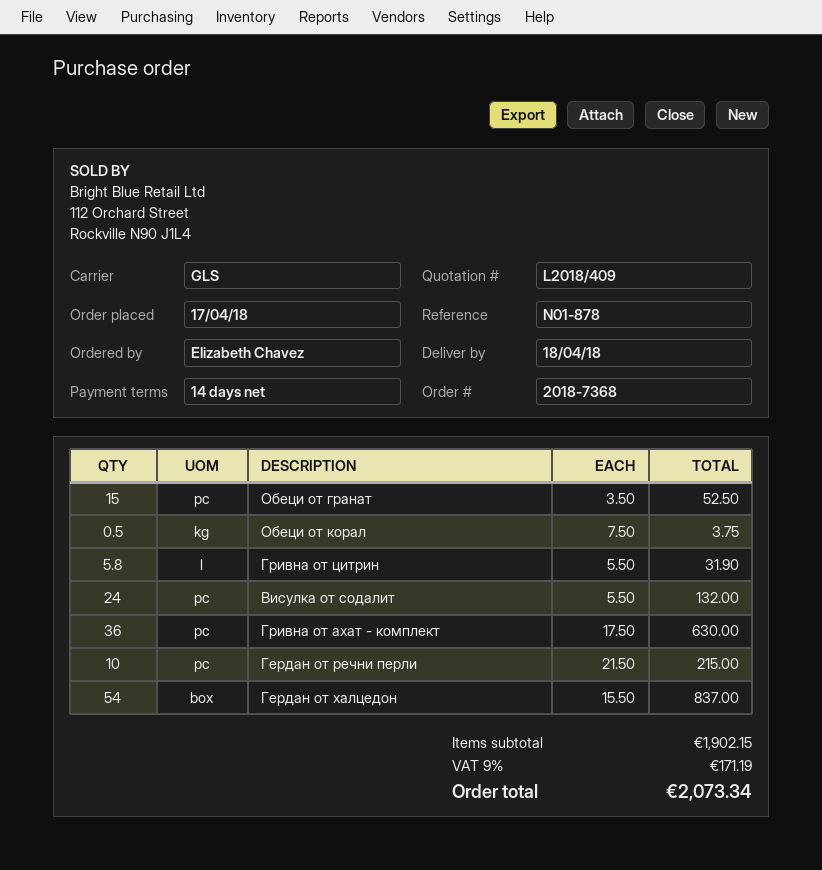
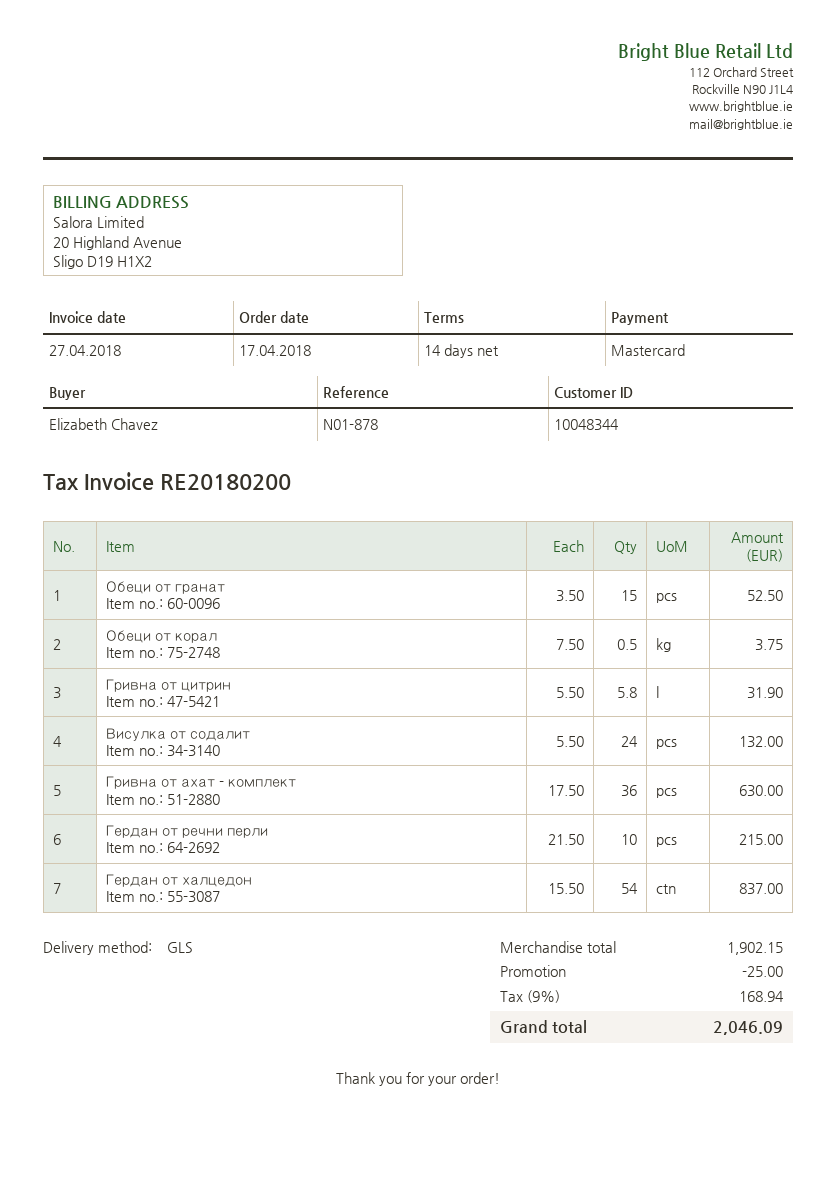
discount: none -> 25.00
tax: 9% = 171.19 -> 9% = 168.94
total: 2073.34 -> 2046.09

